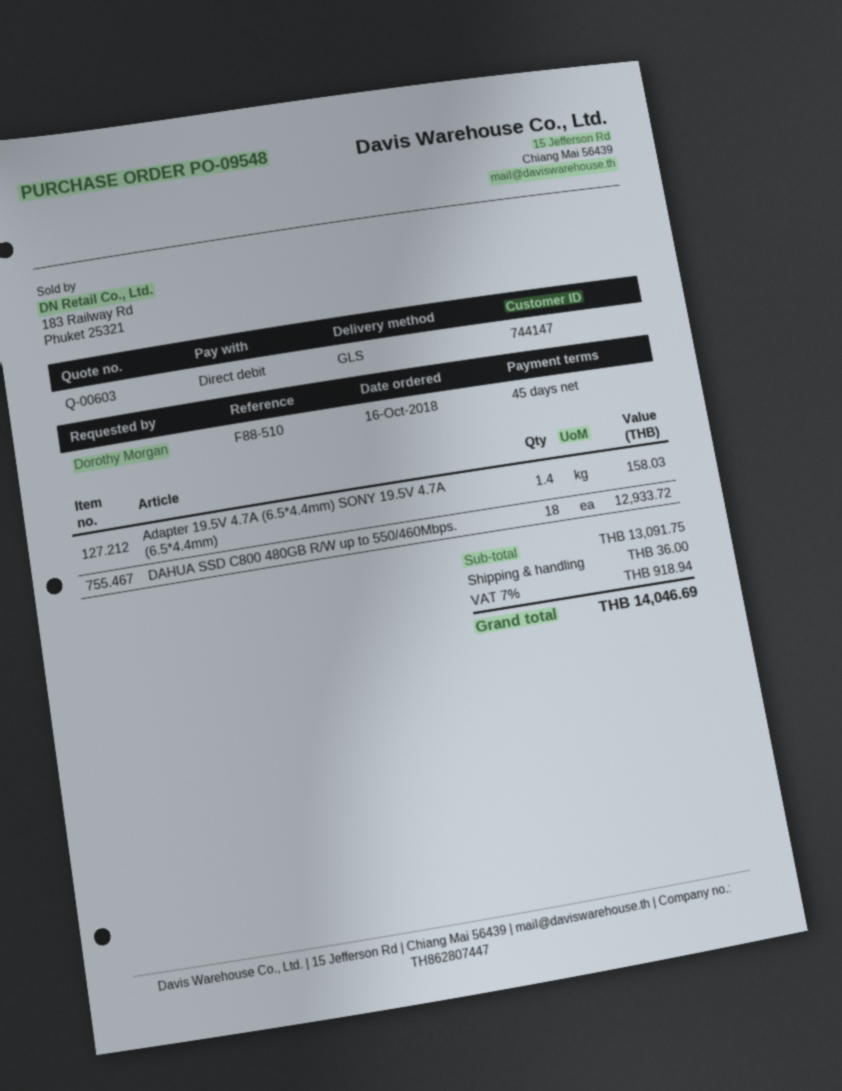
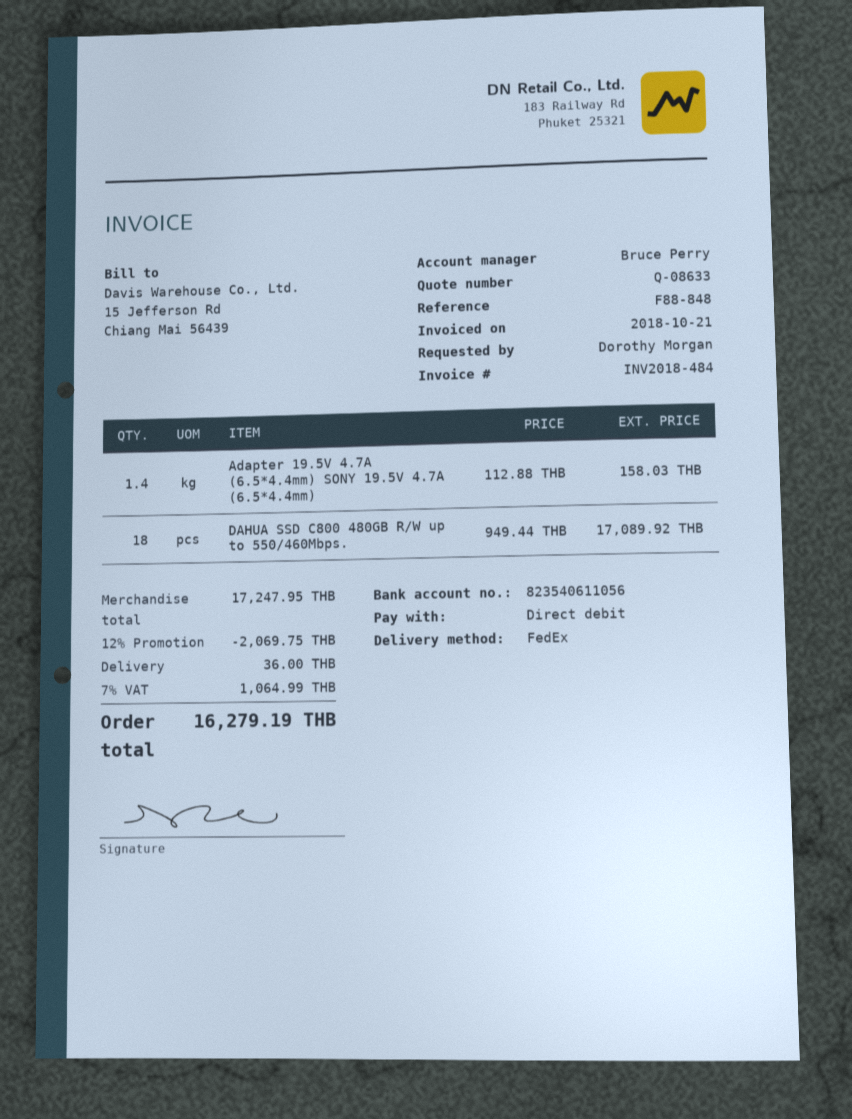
quote number: Q-00603 -> Q-08633
reference: F88-510 -> F88-848
shipping method: GLS -> FedEx
DAHUA SSD C800 480GB R/W up to 550/460Mbps.: 18 for 12933.72 -> 18 for 17089.92
subtotal: 13091.75 -> 17247.95
discount: none -> 12% = 2069.75
tax: 7% = 918.94 -> 7% = 1064.99
total: 14046.69 -> 16279.19

